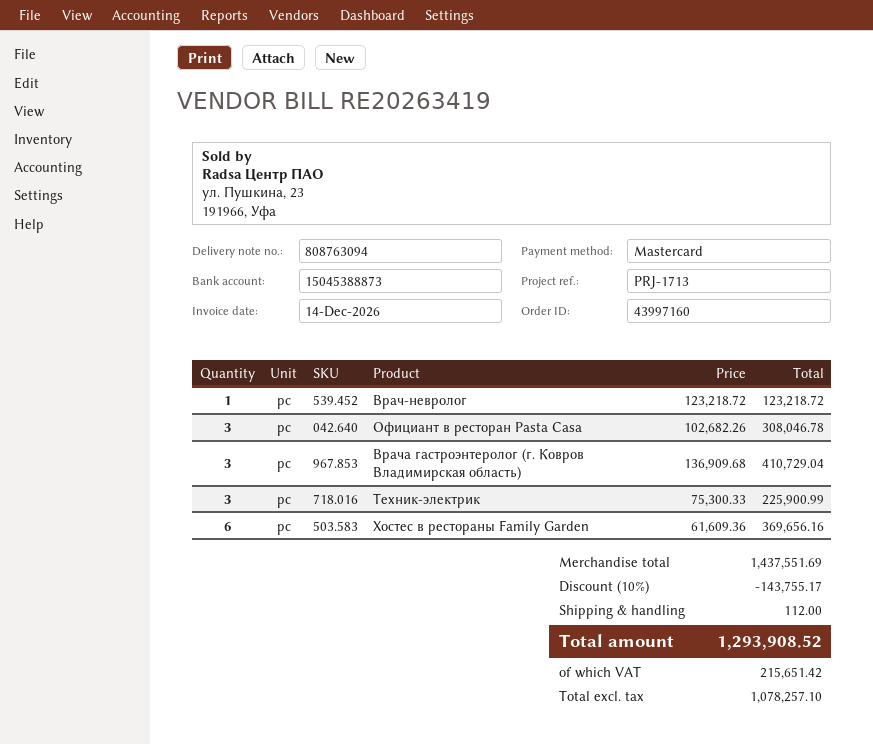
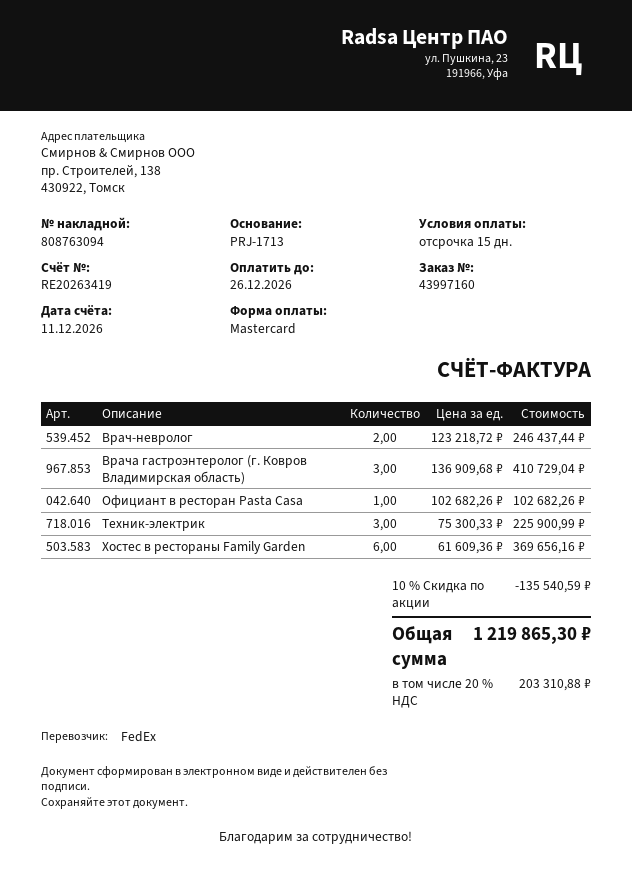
invoice date: 2026-12-14 -> 2026-12-11
Врач-невролог: 1 x 123218.72 = 123218.72 -> 2 x 123218.72 = 246437.44
Официант в ресторан Pasta Casa: 3 x 102682.26 = 308046.78 -> 1 x 102682.26 = 102682.26
discount: 10% = 143755.17 -> 10% = 135540.59
shipping: 112.00 -> none
tax: 215651.42 -> 203310.88
total: 1293908.52 -> 1219865.30

